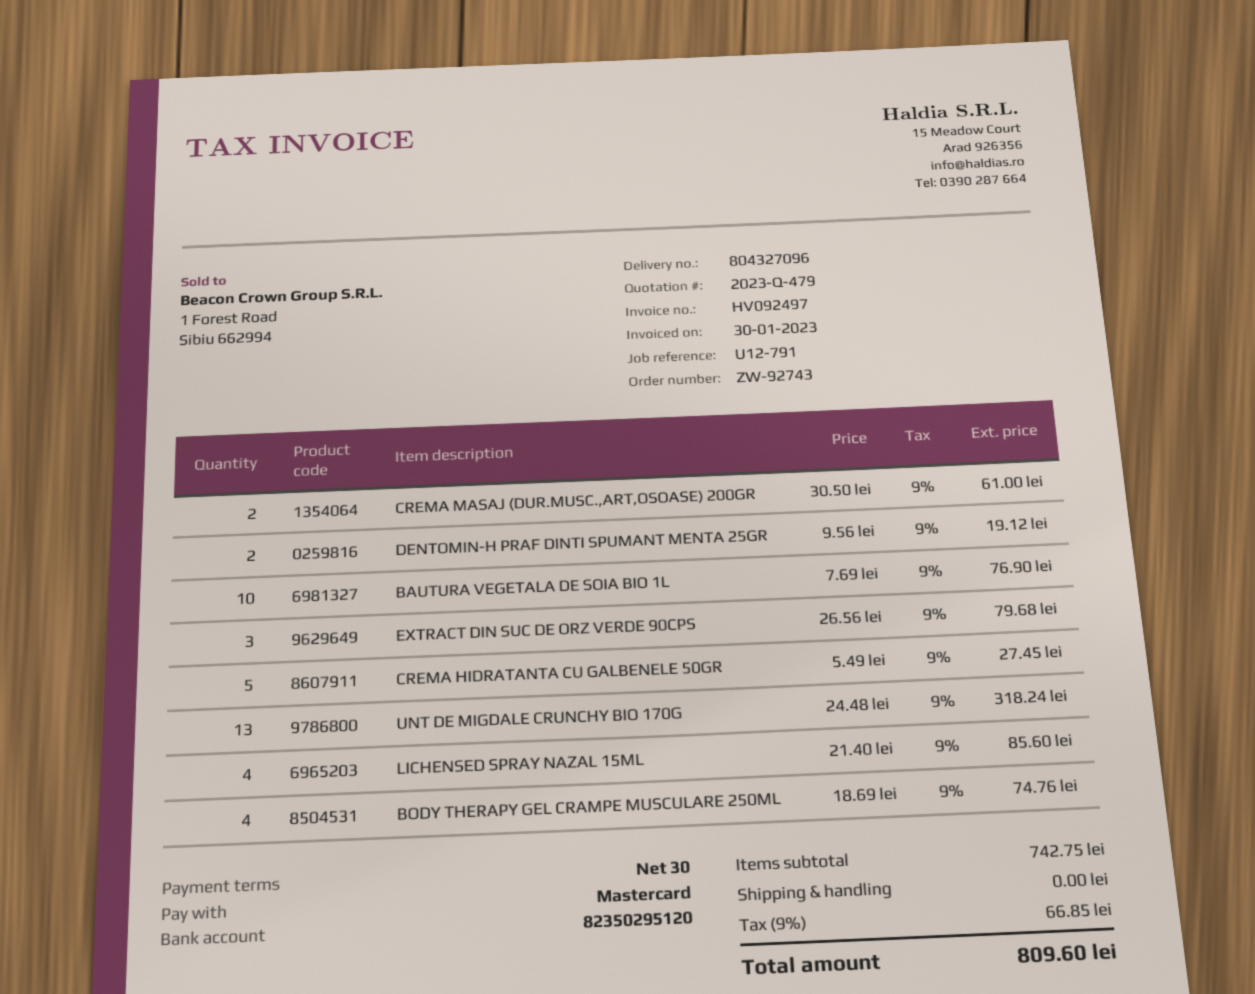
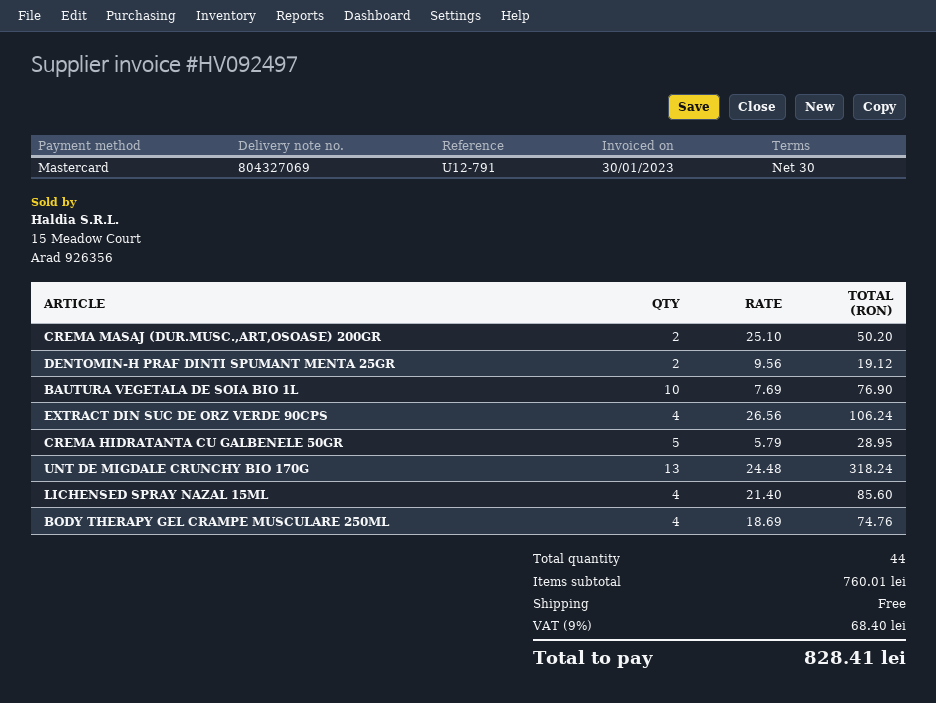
delivery note number: 804327096 -> 804327069
CREMA MASAJ (DUR.MUSC.,ART,OSOASE) 200GR: 2 x 30.50 = 61.00 -> 2 x 25.10 = 50.20
EXTRACT DIN SUC DE ORZ VERDE 90CPS: 3 x 26.56 = 79.68 -> 4 x 26.56 = 106.24
CREMA HIDRATANTA CU GALBENELE 50GR: 5 x 5.49 = 27.45 -> 5 x 5.79 = 28.95
subtotal: 742.75 -> 760.01
tax: 9% = 66.85 -> 9% = 68.40
total: 809.60 -> 828.41

